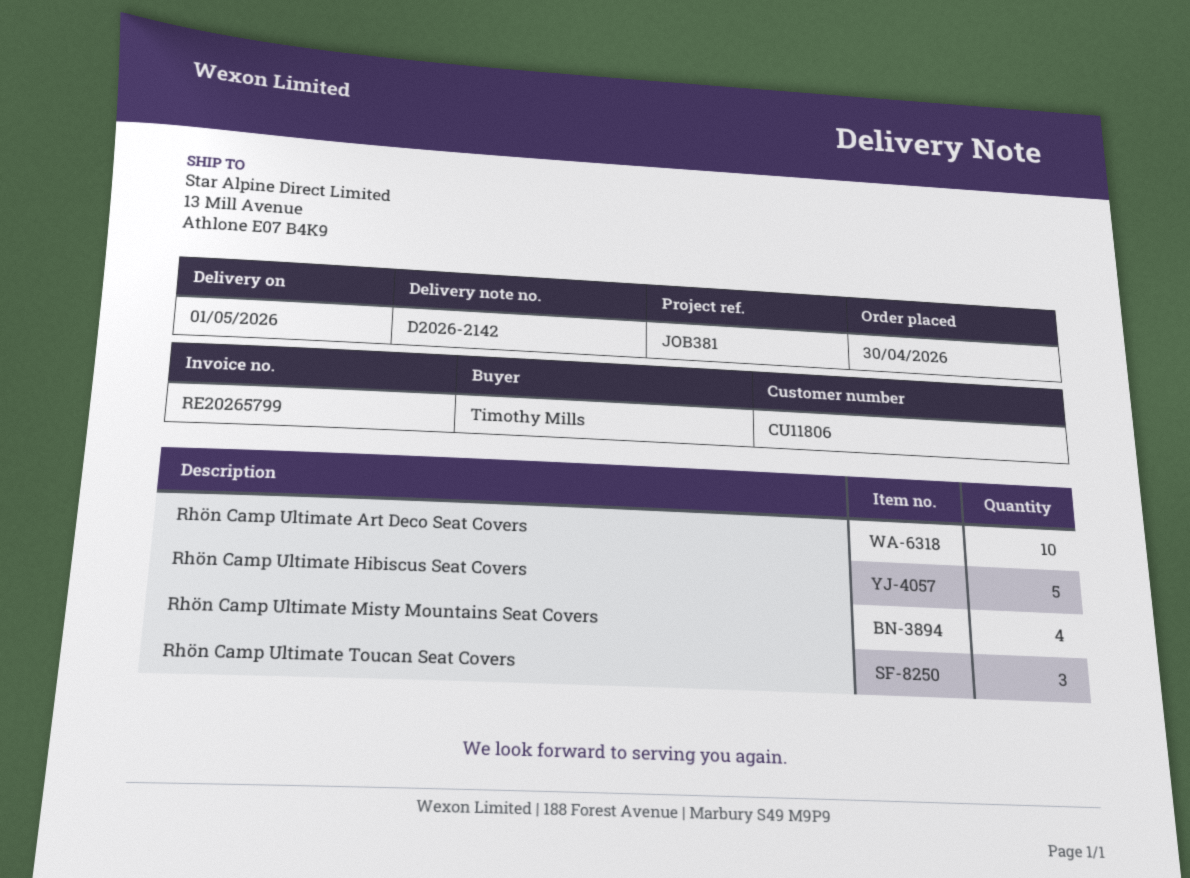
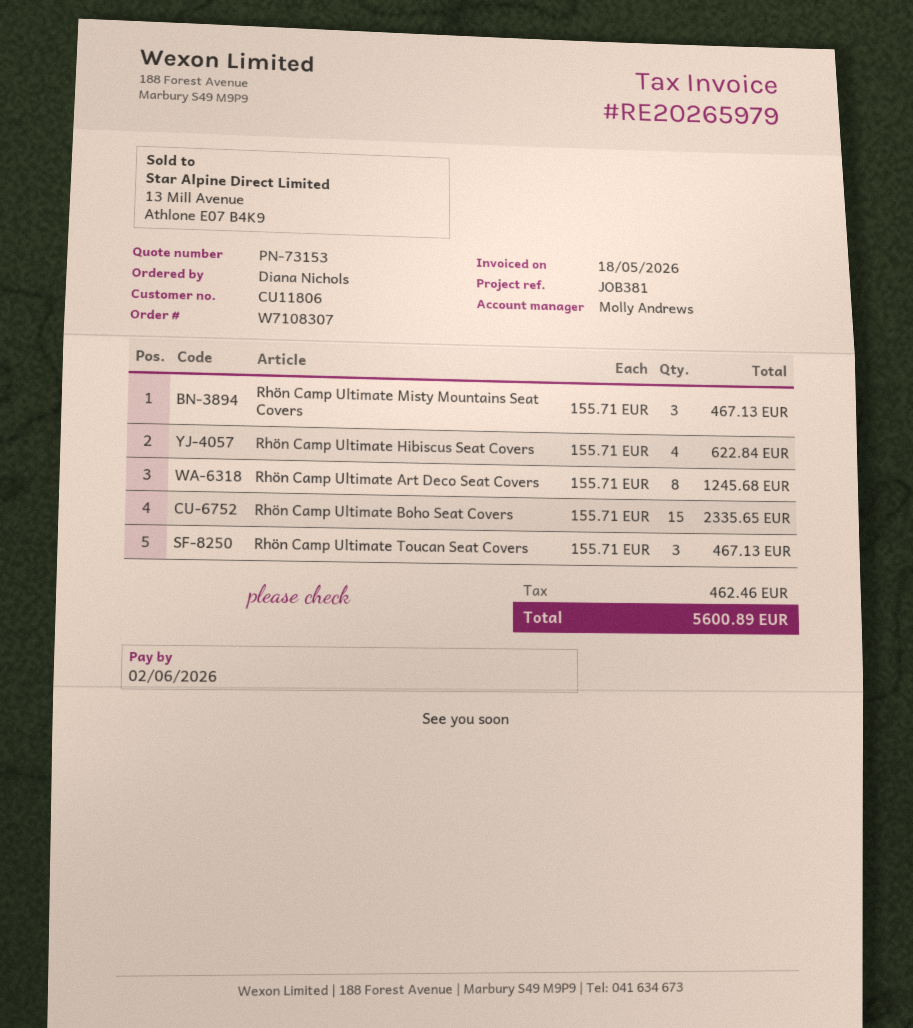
invoice number: RE20265799 -> RE20265979
ordered by: Timothy Mills -> Diana Nichols
Rhön Camp Ultimate Art Deco Seat Covers: 10 -> 8
Rhön Camp Ultimate Hibiscus Seat Covers: 5 -> 4
Rhön Camp Ultimate Misty Mountains Seat Covers: 4 -> 3
Rhön Camp Ultimate Boho Seat Covers: none -> 15

